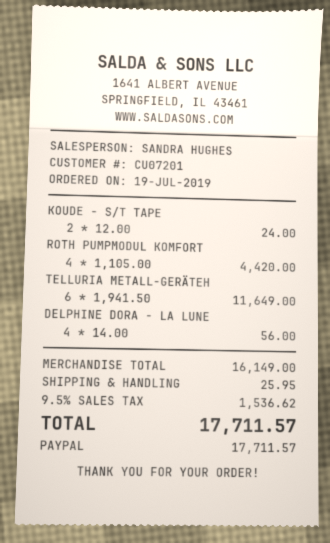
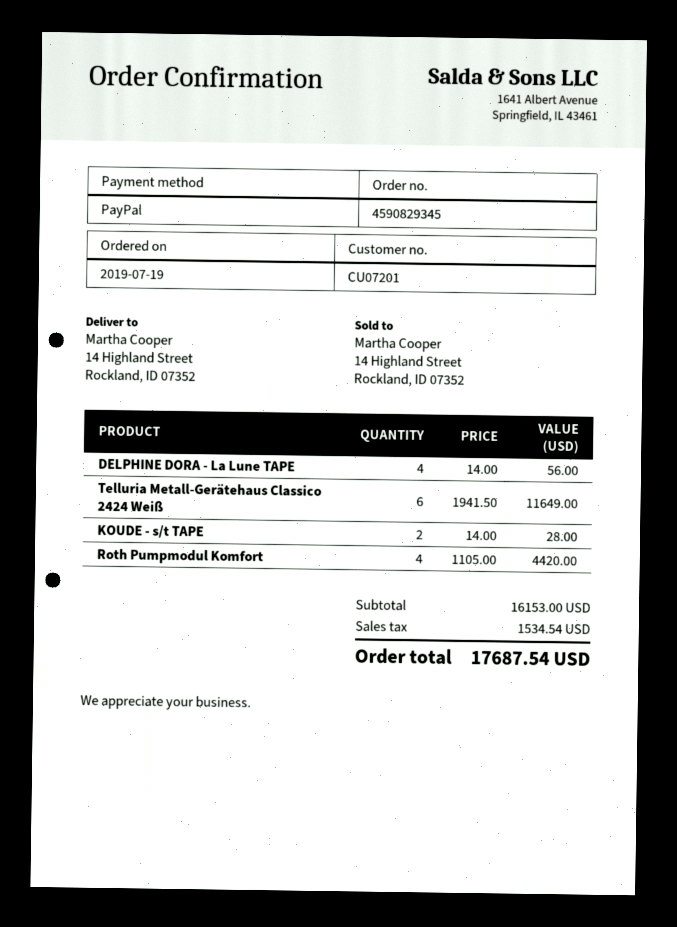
KOUDE - S/T TAPE: 2 x 12.00 = 24.00 -> 2 x 14.00 = 28.00
subtotal: 16149.00 -> 16153.00
shipping: 25.95 -> none
tax: 1536.62 -> 1534.54
total: 17711.57 -> 17687.54

